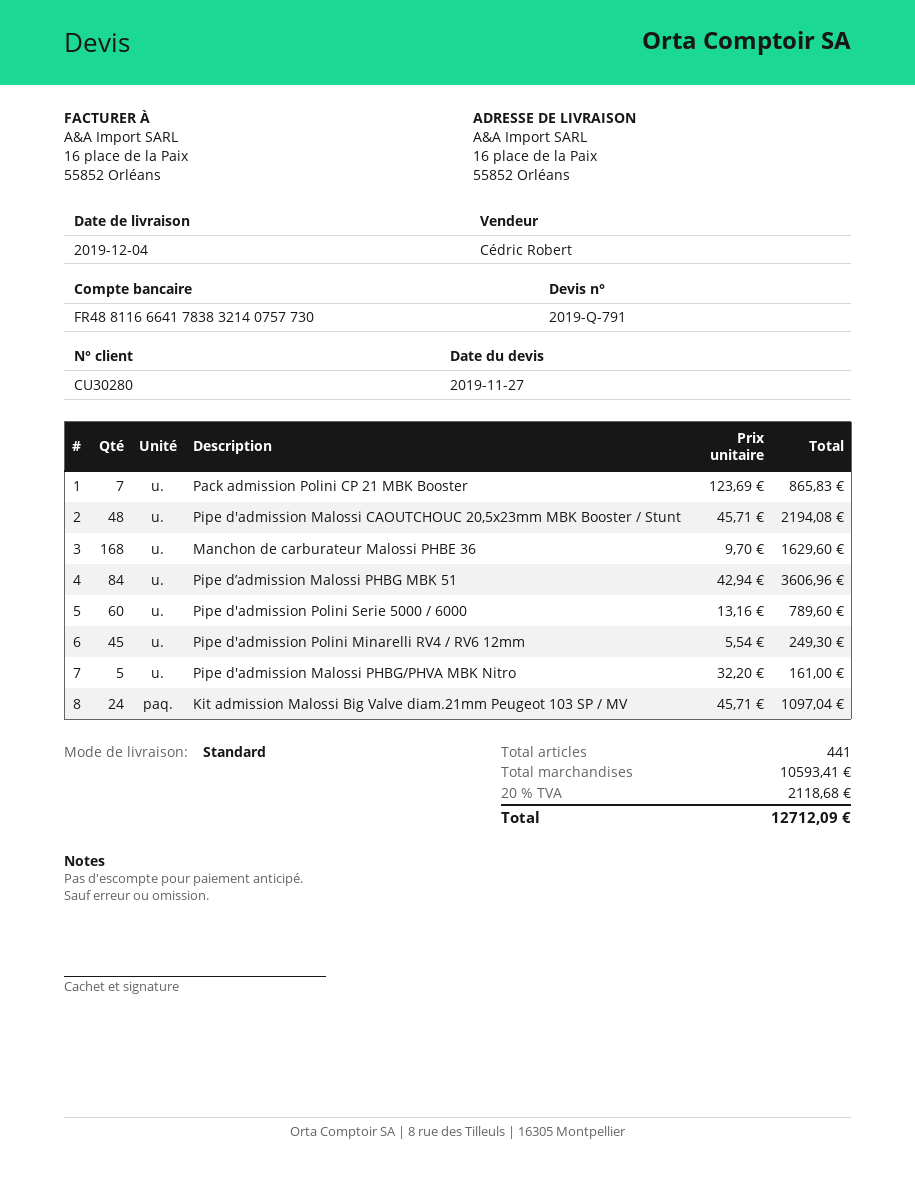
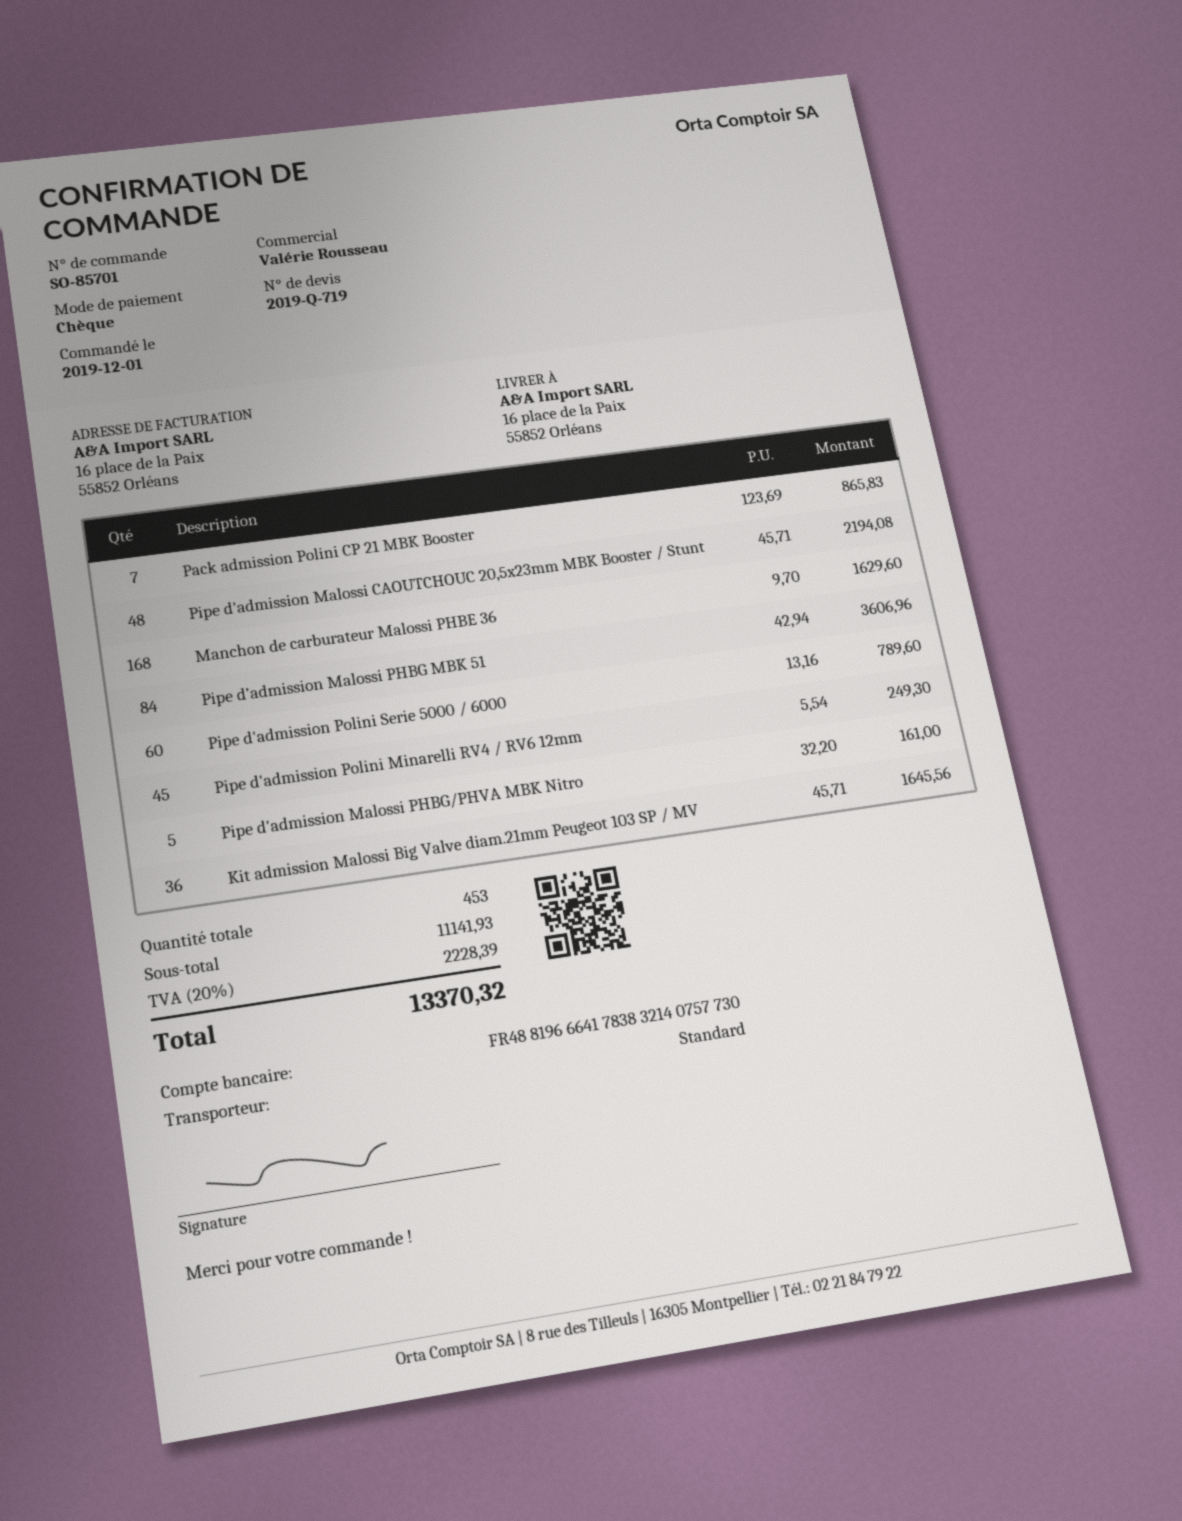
quote number: 2019-Q-791 -> 2019-Q-719
sales rep: Cédric Robert -> Valérie Rousseau
bank account: FR4881166641783832140757730 -> FR4881966641783832140757730
Kit admission Malossi Big Valve diam.21mm Peugeot 103 SP / MV: 24 x 45.71 = 1097.04 -> 36 x 45.71 = 1645.56
total quantity: 441 -> 453
subtotal: 10593.41 -> 11141.93
tax: 20% = 2118.68 -> 20% = 2228.39
total: 12712.09 -> 13370.32

